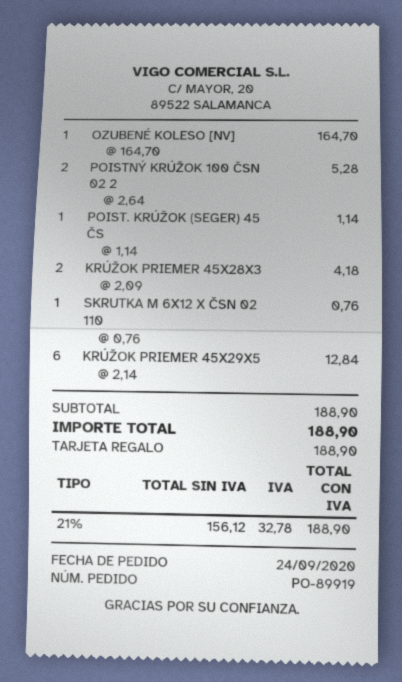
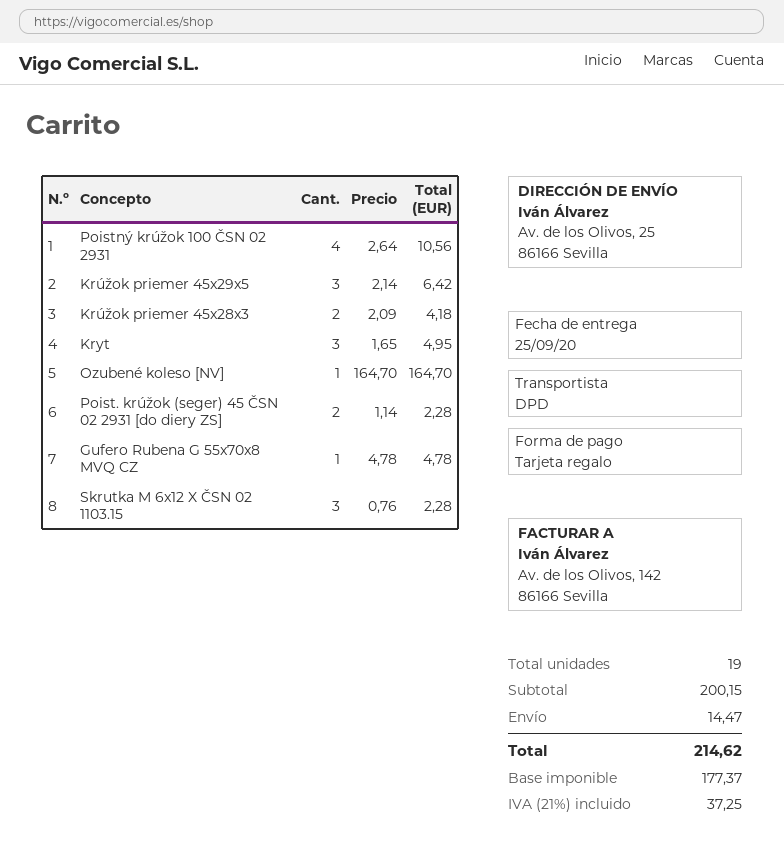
POISTNÝ KRÚŽOK 100 ČSN 02 2: 2 x 2.64 = 5.28 -> 4 x 2.64 = 10.56
POIST. KRÚŽOK (SEGER) 45 ČS: 1 x 1.14 = 1.14 -> 2 x 1.14 = 2.28
SKRUTKA M 6X12 X ČSN 02 110: 1 x 0.76 = 0.76 -> 3 x 0.76 = 2.28
KRÚŽOK PRIEMER 45X29X5: 6 x 2.14 = 12.84 -> 3 x 2.14 = 6.42
Kryt: none -> 3 x 1.65 = 4.95
Gufero Rubena G 55x70x8 MVQ CZ: none -> 1 x 4.78 = 4.78
subtotal: 188.90 -> 200.15
shipping: none -> 14.47
net: 156.12 -> 177.37
tax: 21% = 32.78 -> 21% = 37.25
total: 188.90 -> 214.62

